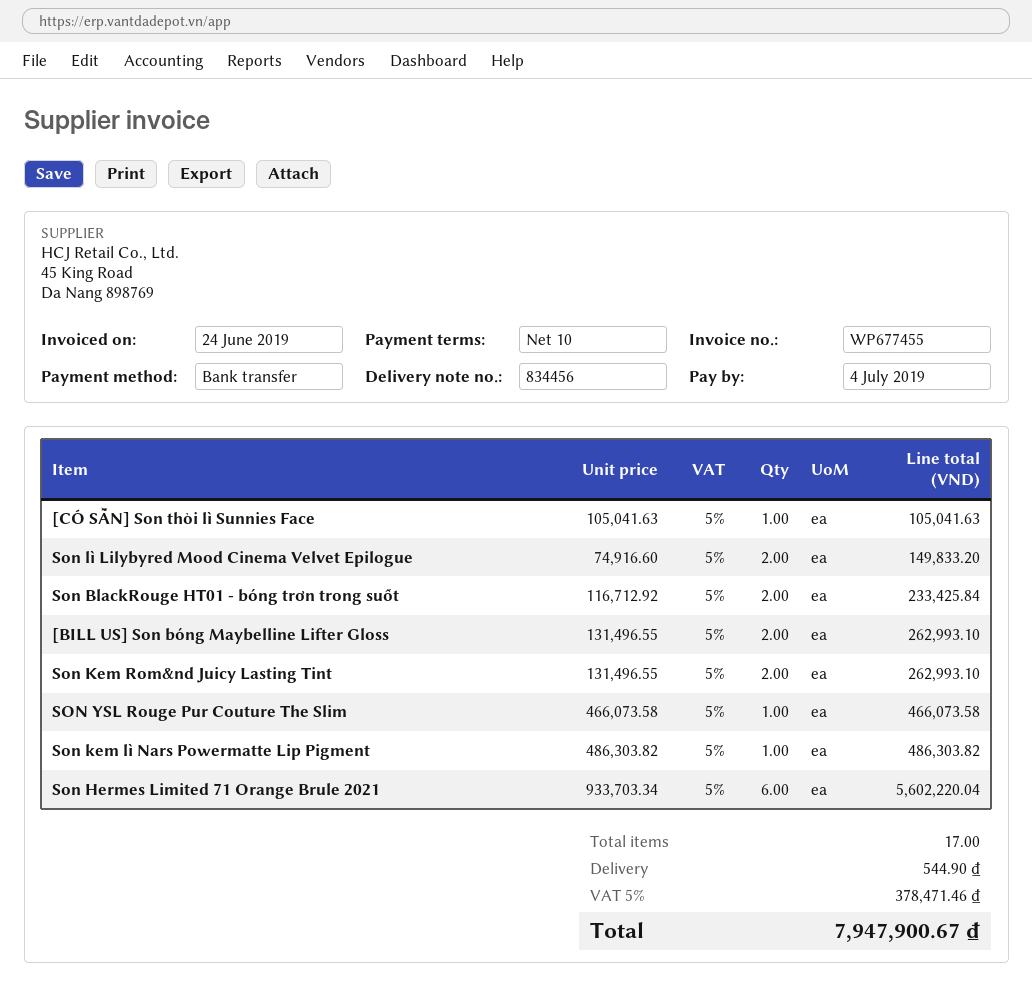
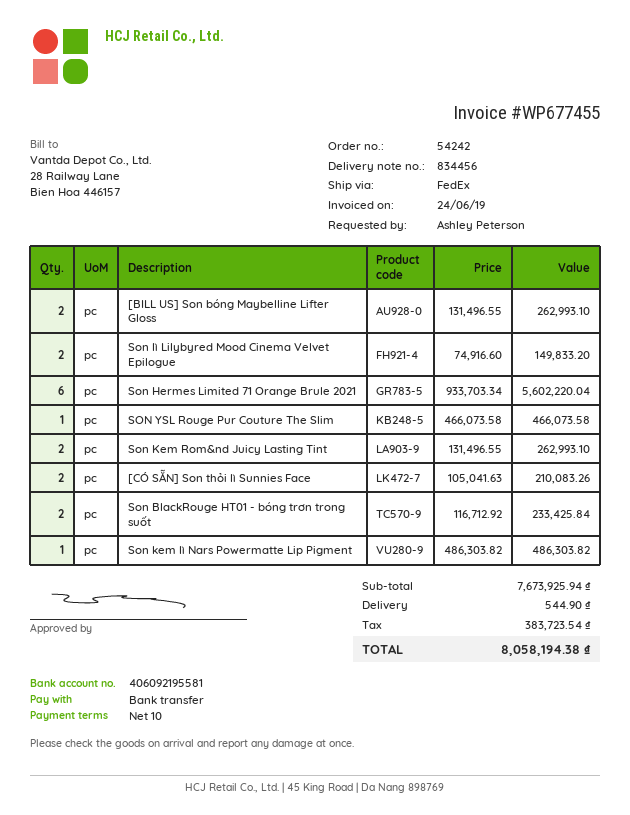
[CÓ SẴN] Son thỏi lì Sunnies Face: 1 x 105041.63 = 105041.63 -> 2 x 105041.63 = 210083.26
tax: 378471.46 -> 383723.54
total: 7947900.67 -> 8058194.38

